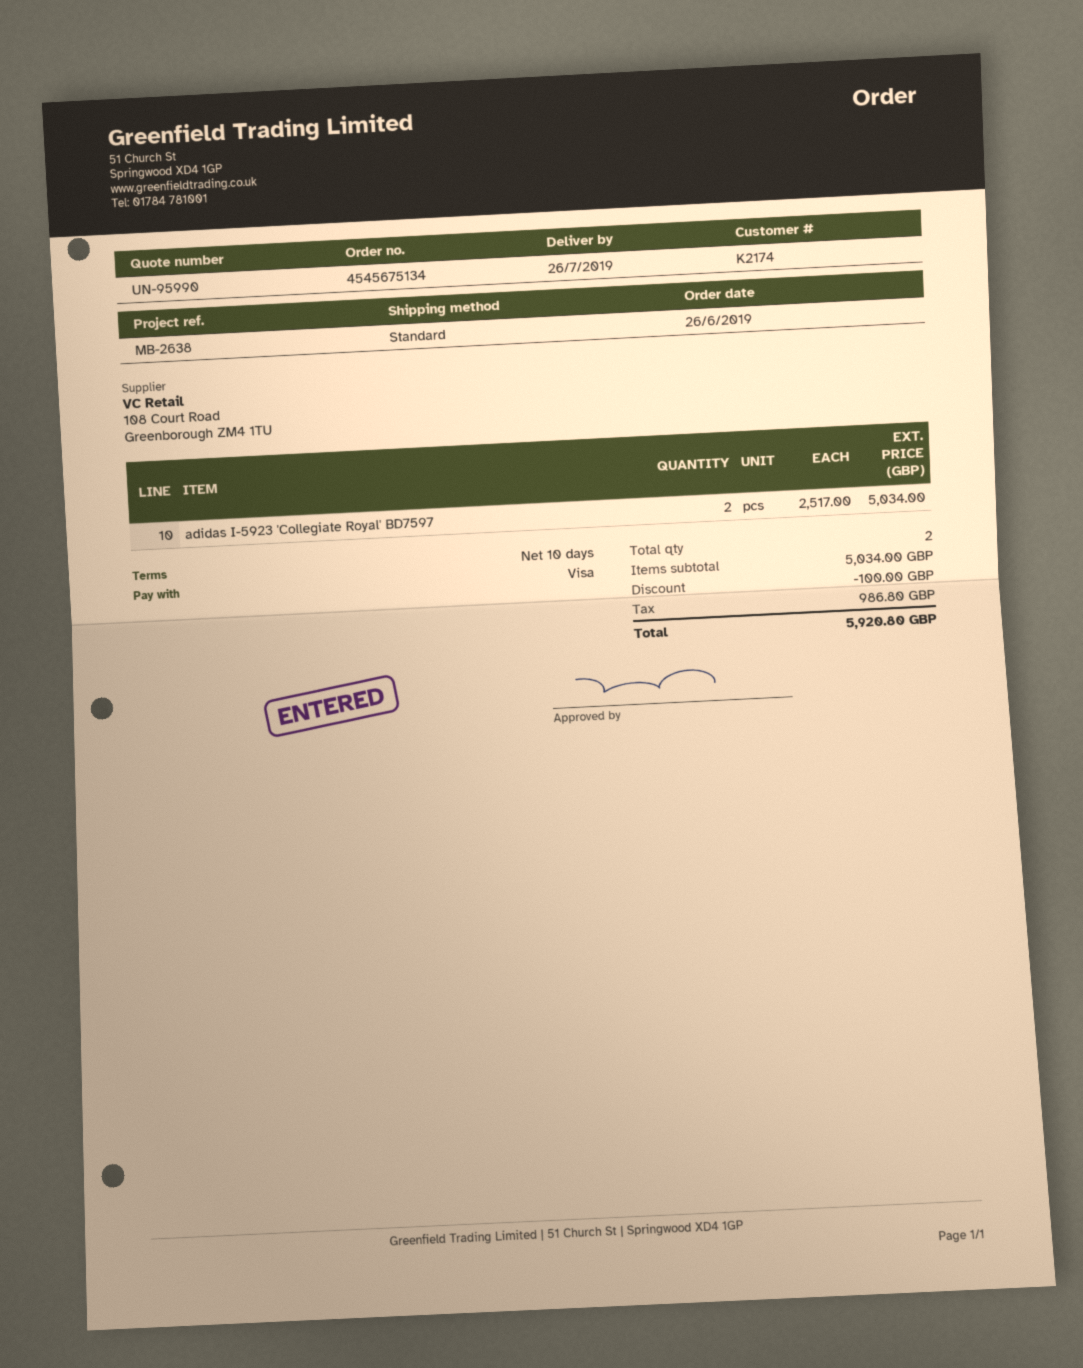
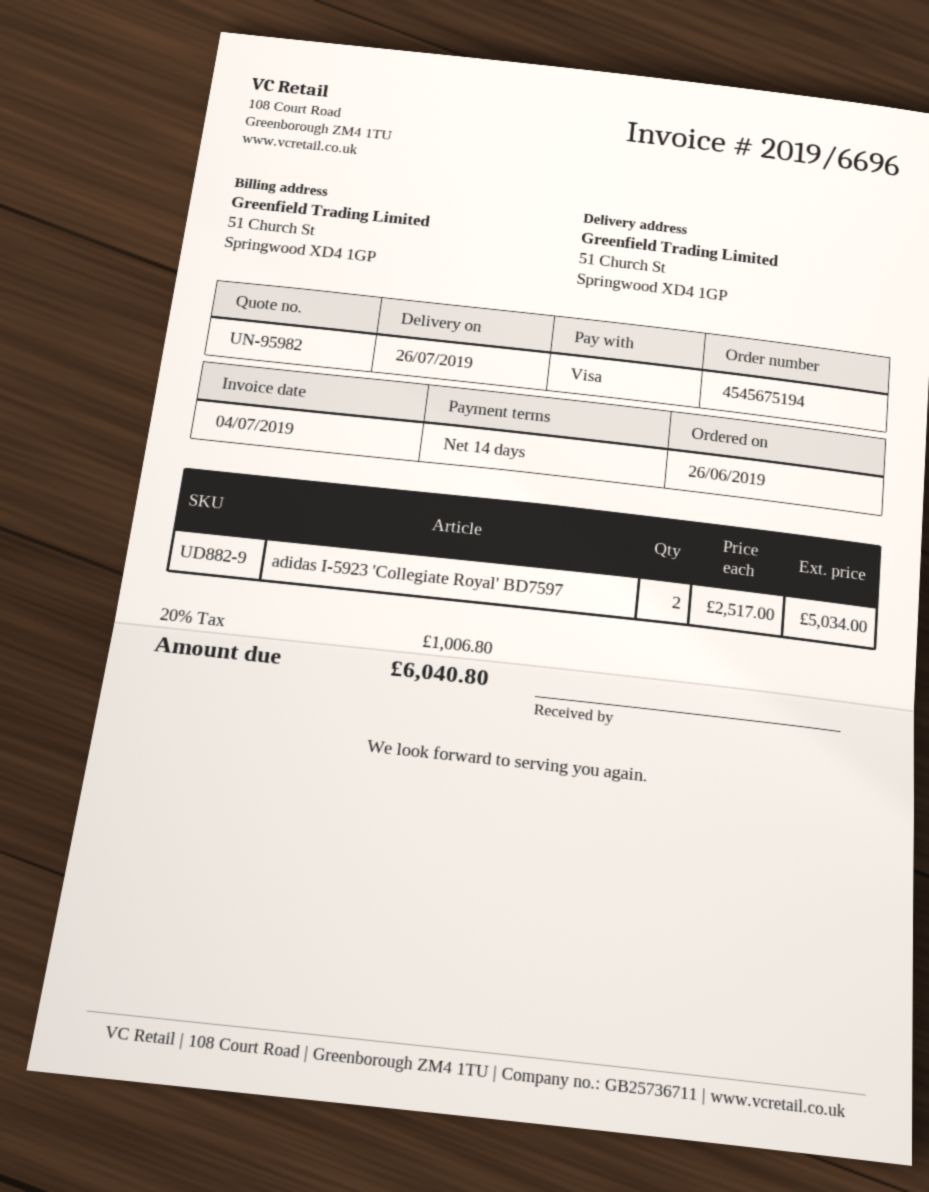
quote number: UN-95990 -> UN-95982
order number: 4545675134 -> 4545675194
payment terms: 10 days -> 14 days
discount: 100.00 -> none
tax: 986.80 -> 1006.80
total: 5920.80 -> 6040.80

